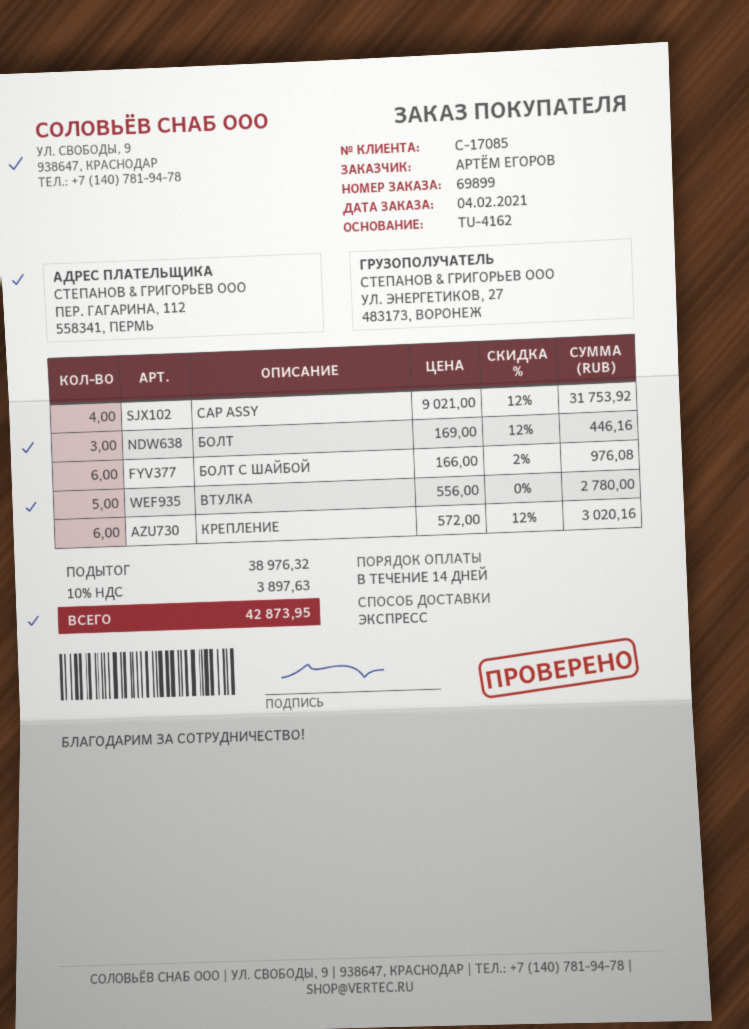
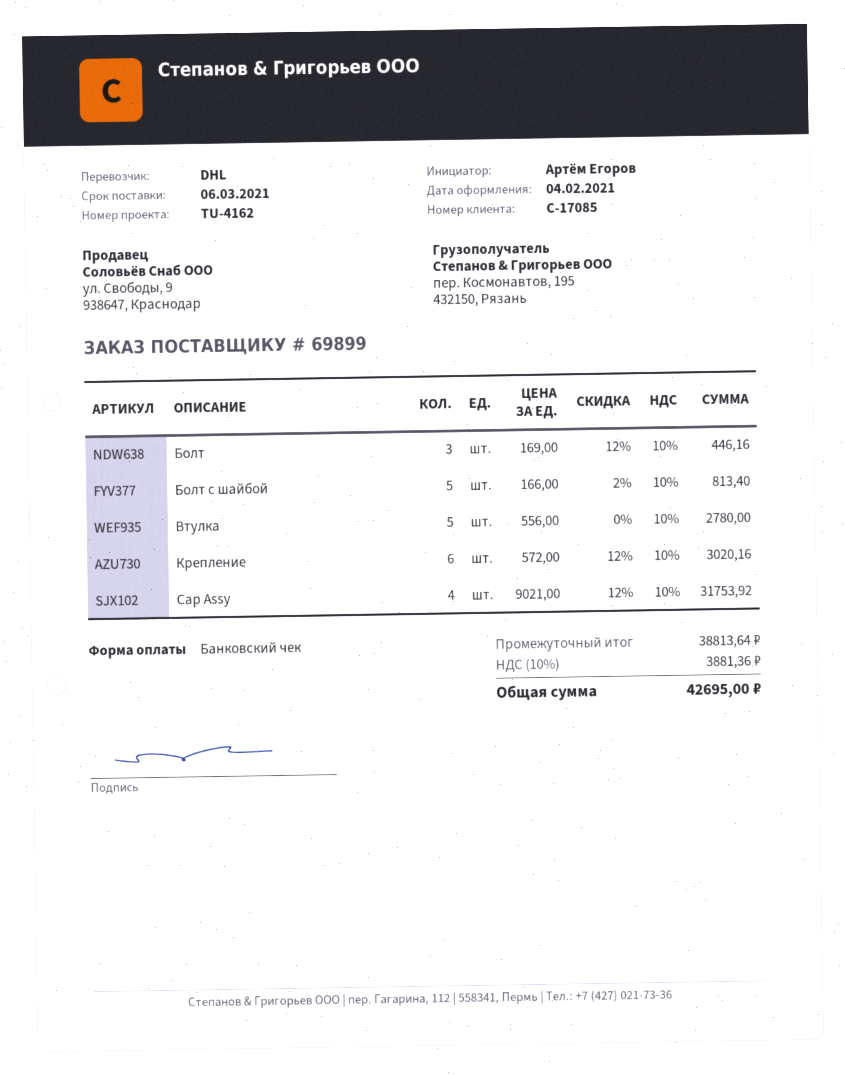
shipping method: express -> DHL
ship to: УЛ. ЭНЕРГЕТИКОВ, 27, 483173, ВОРОНЕЖ -> пер. Космонавтов, 195, 432150, Рязань
БОЛТ С ШАЙБОЙ: 6 x 166.00 - 2% = 976.08 -> 5 x 166.00 - 2% = 813.40
subtotal: 38976.32 -> 38813.64
tax: 10% = 3897.63 -> 10% = 3881.36
total: 42873.95 -> 42695.00

